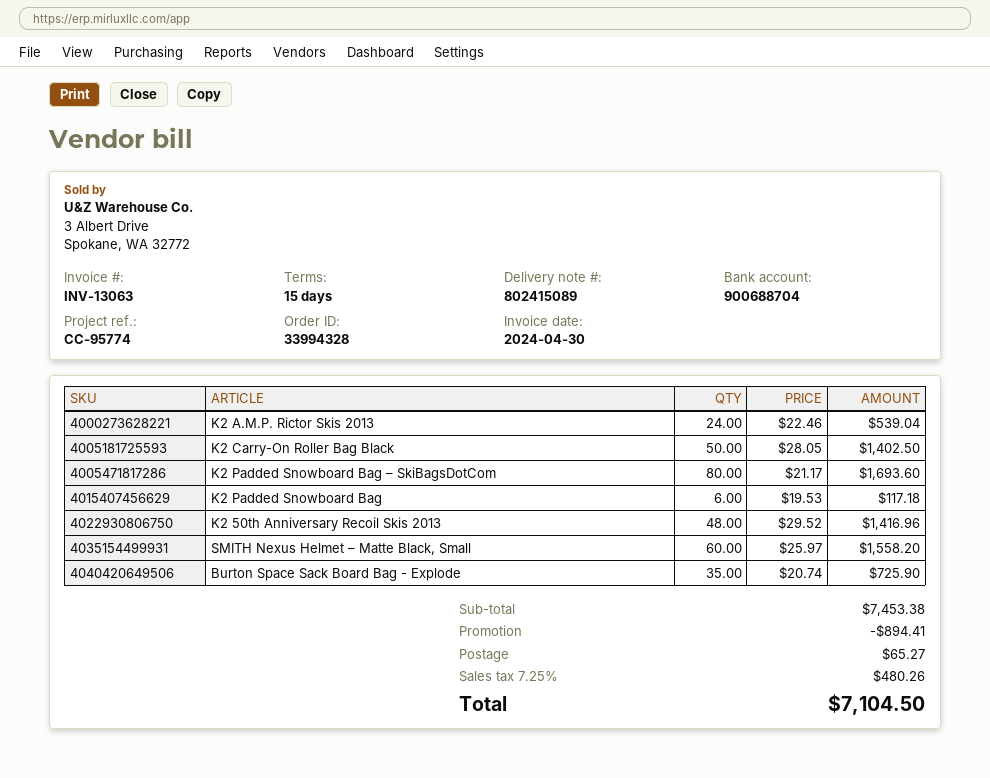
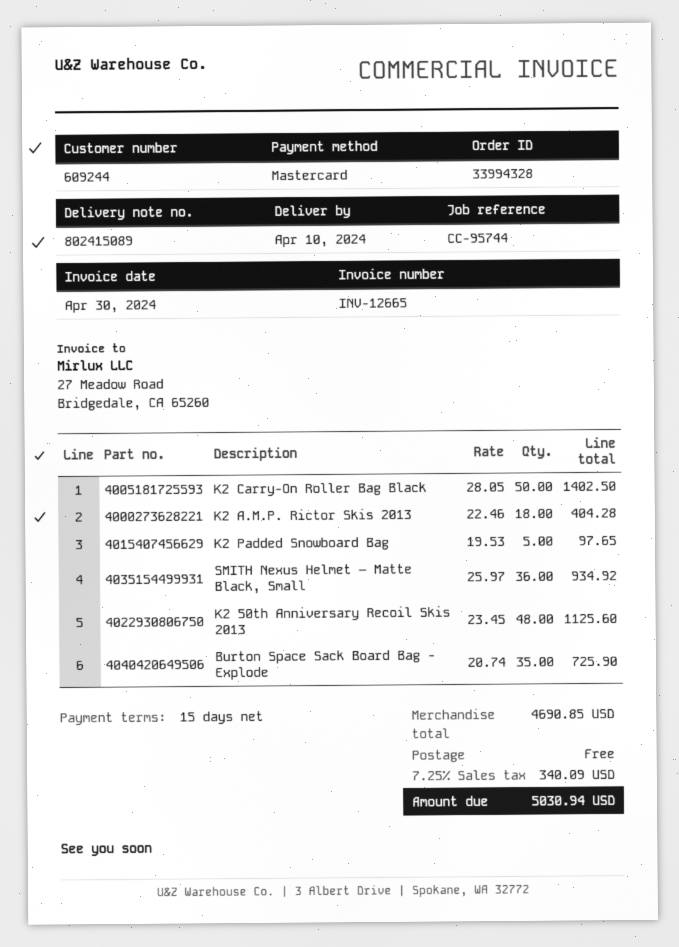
invoice number: INV-13063 -> INV-12665
reference: CC-95774 -> CC-95744
K2 A.M.P. Rictor Skis 2013: 24 x 22.46 = 539.04 -> 18 x 22.46 = 404.28
K2 Padded Snowboard Bag – SkiBagsDotCom: 80 x 21.17 = 1693.60 -> none
K2 Padded Snowboard Bag: 6 x 19.53 = 117.18 -> 5 x 19.53 = 97.65
K2 50th Anniversary Recoil Skis 2013: 48 x 29.52 = 1416.96 -> 48 x 23.45 = 1125.60
SMITH Nexus Helmet – Matte Black, Small: 60 x 25.97 = 1558.20 -> 36 x 25.97 = 934.92
subtotal: 7453.38 -> 4690.85
discount: 894.41 -> none
shipping: 65.27 -> 0.00
tax: 7.25% = 480.26 -> 7.25% = 340.09
total: 7104.50 -> 5030.94

